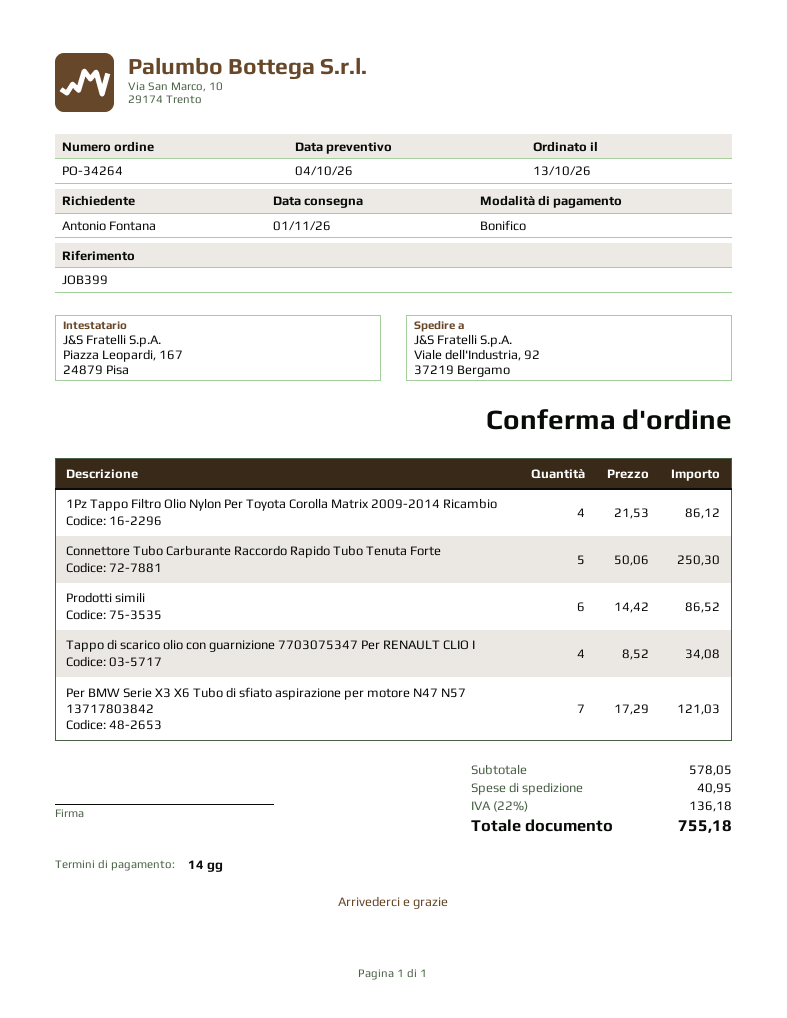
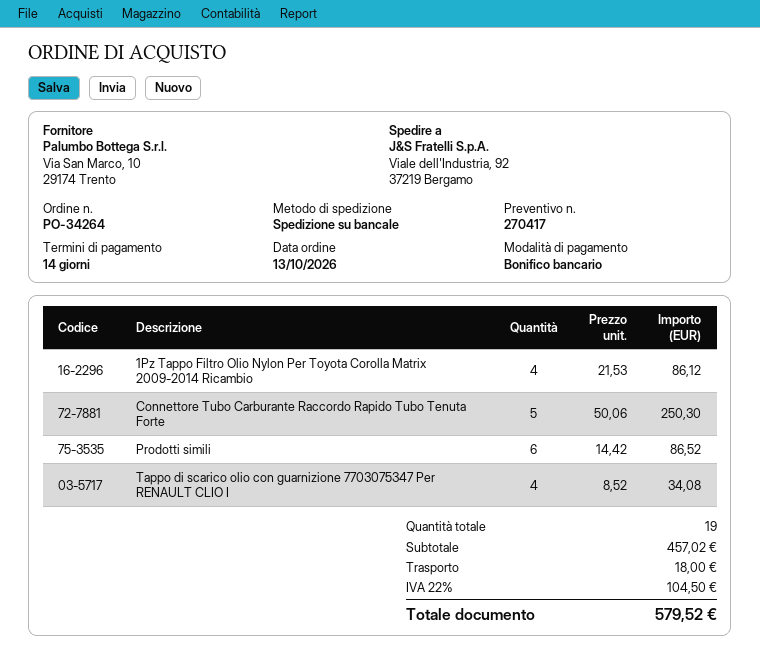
Per BMW Serie X3 X6 Tubo di sfiato aspirazione per motore N47 N57 13717803842: 7 x 17.29 = 121.03 -> none
subtotal: 578.05 -> 457.02
shipping: 40.95 -> 18.00
tax: 22% = 136.18 -> 22% = 104.50
total: 755.18 -> 579.52

